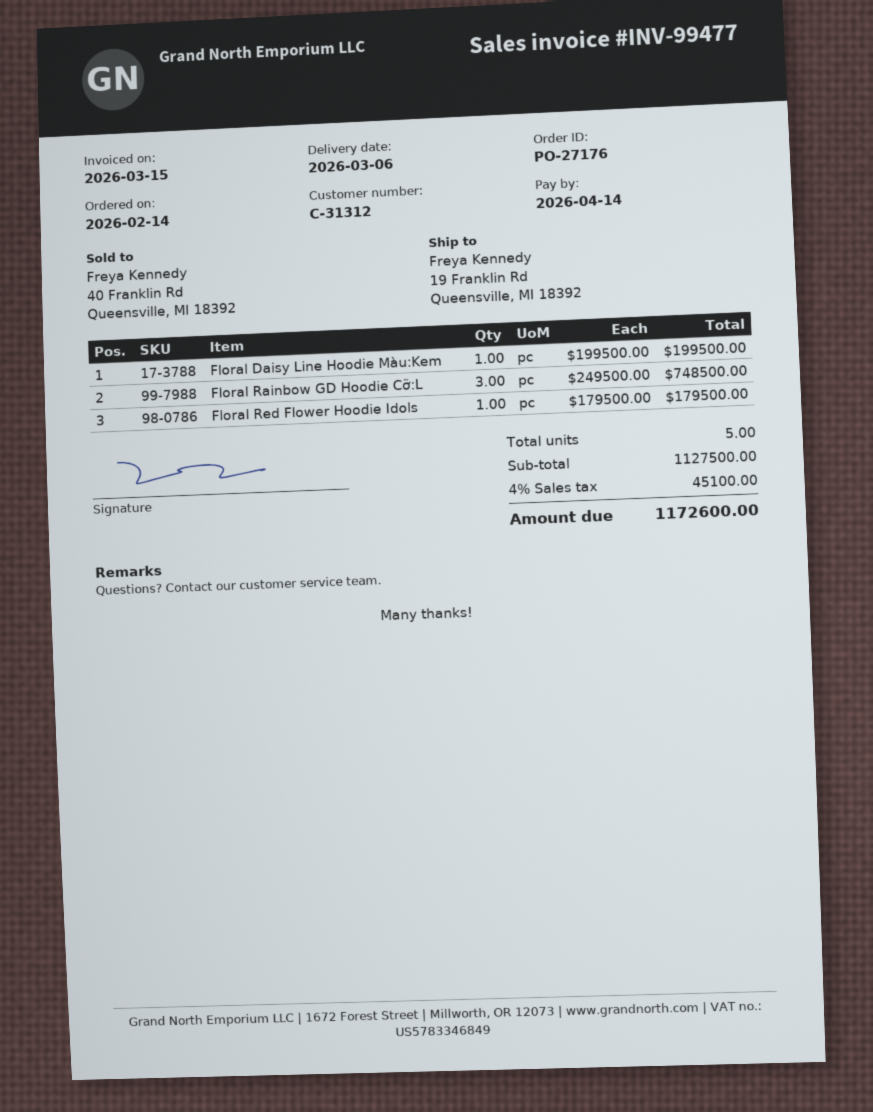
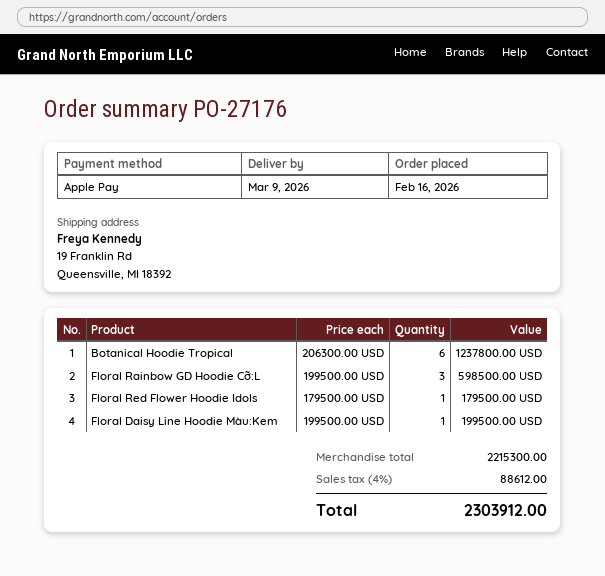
order date: 2026-02-14 -> 2026-02-16
delivery date: 2026-03-06 -> 2026-03-09
Floral Rainbow GD Hoodie Cỡ:L: 3 x 249500.00 = 748500.00 -> 3 x 199500.00 = 598500.00
Botanical Hoodie Tropical: none -> 6 x 206300.00 = 1237800.00
subtotal: 1127500.00 -> 2215300.00
tax: 4% = 45100.00 -> 4% = 88612.00
total: 1172600.00 -> 2303912.00

